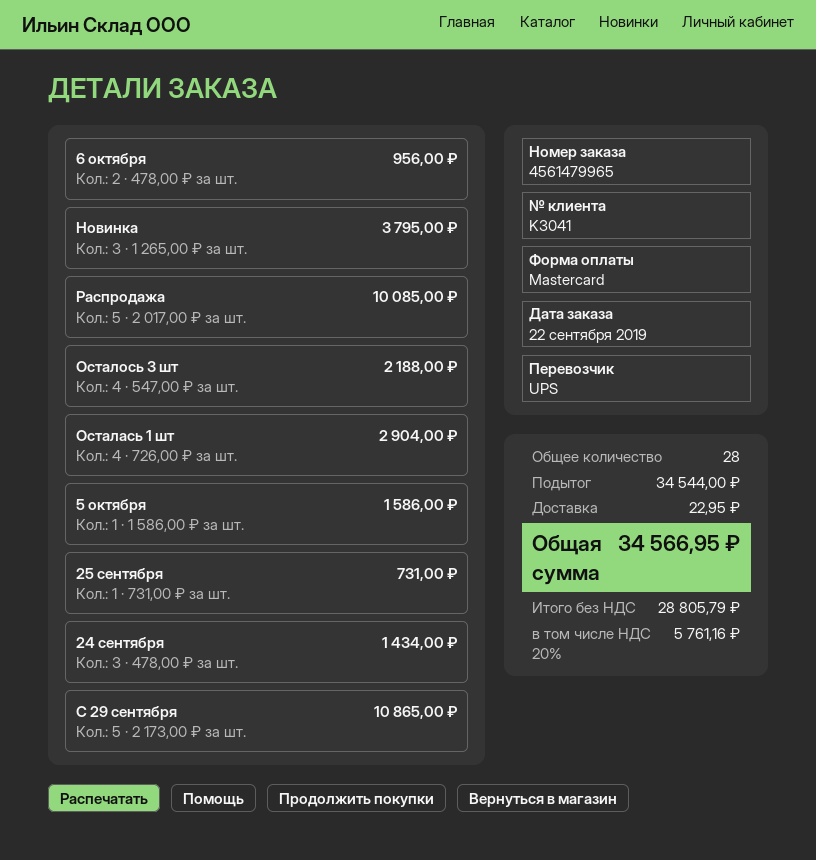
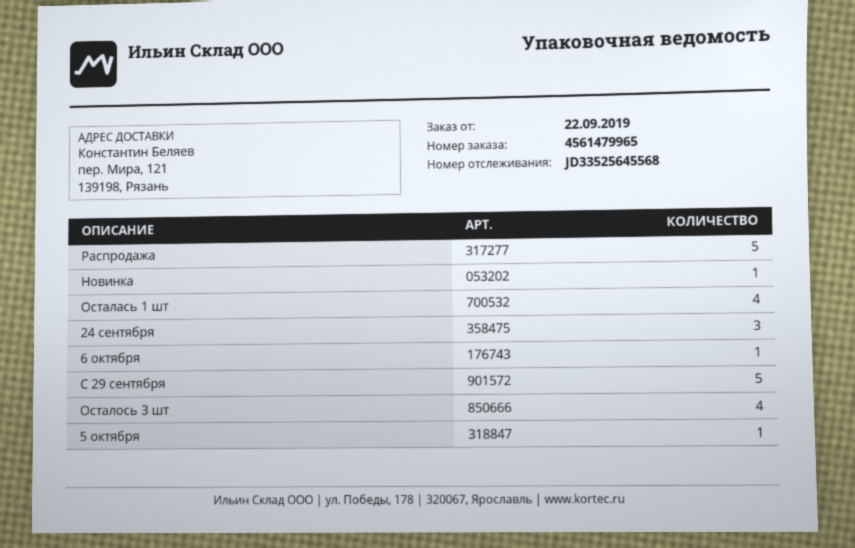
6 октября: 2 -> 1
Новинка: 3 -> 1
25 сентября: 1 -> none

